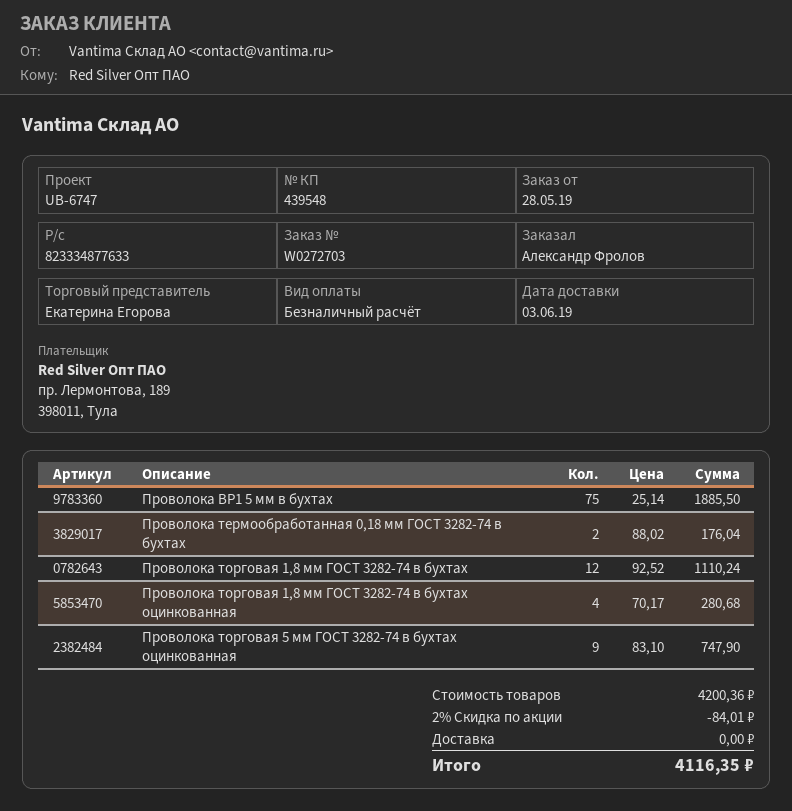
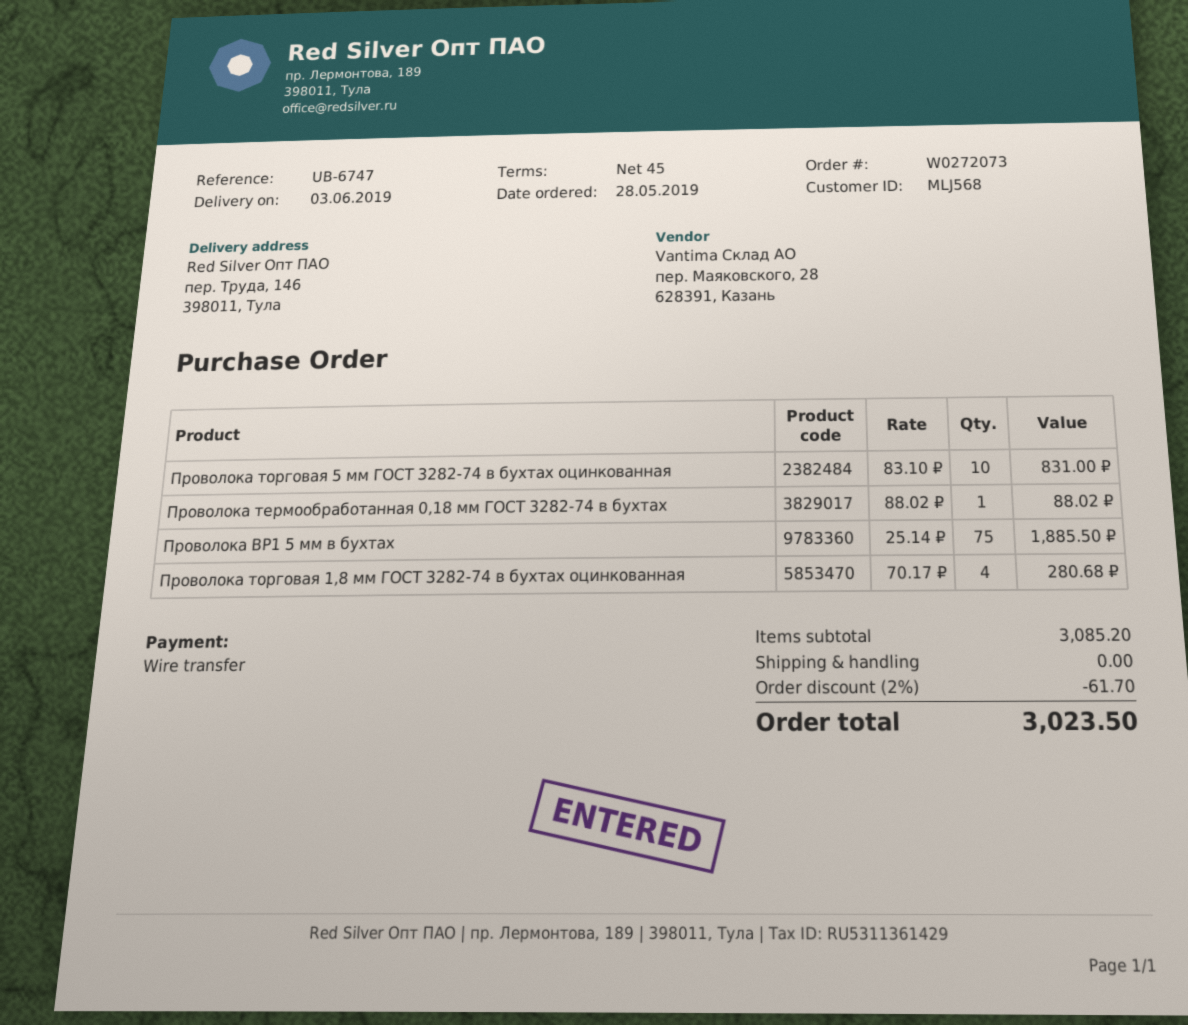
order number: W0272703 -> W0272073
Проволока термообработанная 0,18 мм ГОСТ 3282-74 в бухтах: 2 x 88.02 = 176.04 -> 1 x 88.02 = 88.02
Проволока торговая 1,8 мм ГОСТ 3282-74 в бухтах: 12 x 92.52 = 1110.24 -> none
Проволока торговая 5 мм ГОСТ 3282-74 в бухтах оцинкованная: 9 x 83.10 = 747.90 -> 10 x 83.10 = 831.00
subtotal: 4200.36 -> 3085.20
discount: 2% = 84.01 -> 2% = 61.70
total: 4116.35 -> 3023.50

